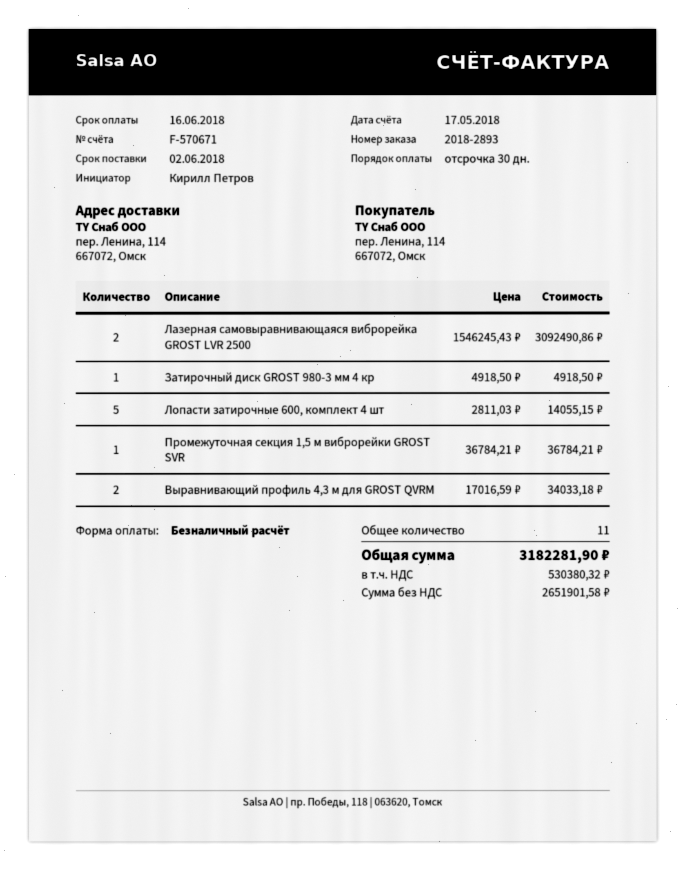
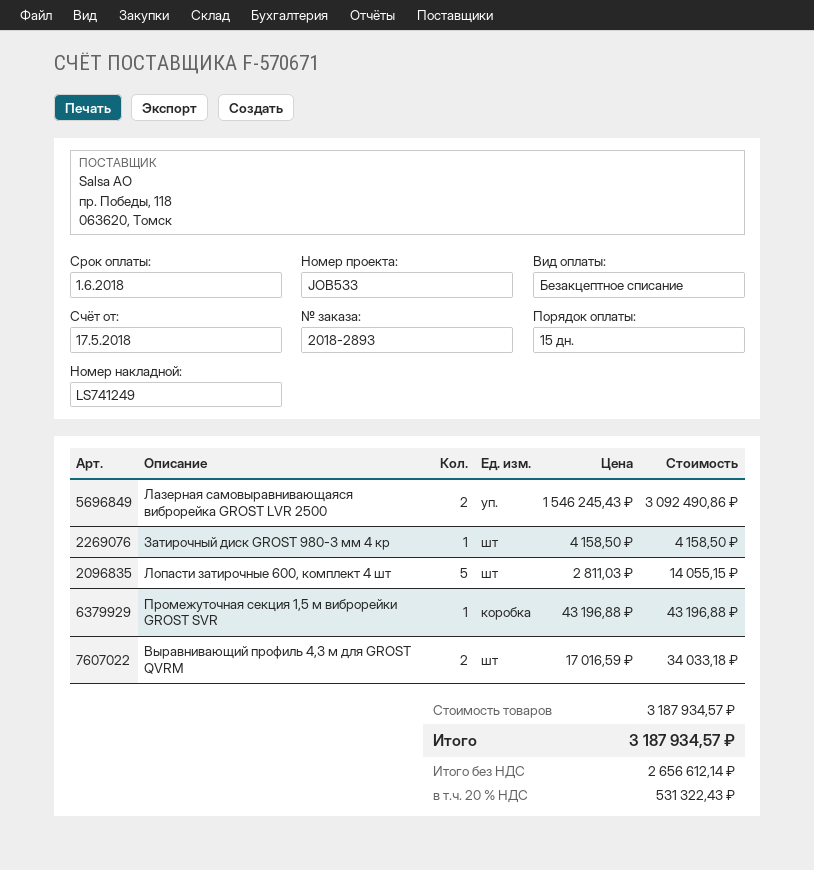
payment terms: 30 days -> 15 days
due date: 2018-06-16 -> 2018-06-01
payment method: bank transfer -> direct debit
Затирочный диск GROST 980-3 мм 4 кр: 1 x 4918.50 = 4918.50 -> 1 x 4158.50 = 4158.50
Промежуточная секция 1,5 м виброрейки GROST SVR: 1 x 36784.21 = 36784.21 -> 1 x 43196.88 = 43196.88
net: 2651901.58 -> 2656612.14
tax: 530380.32 -> 531322.43
total: 3182281.90 -> 3187934.57

